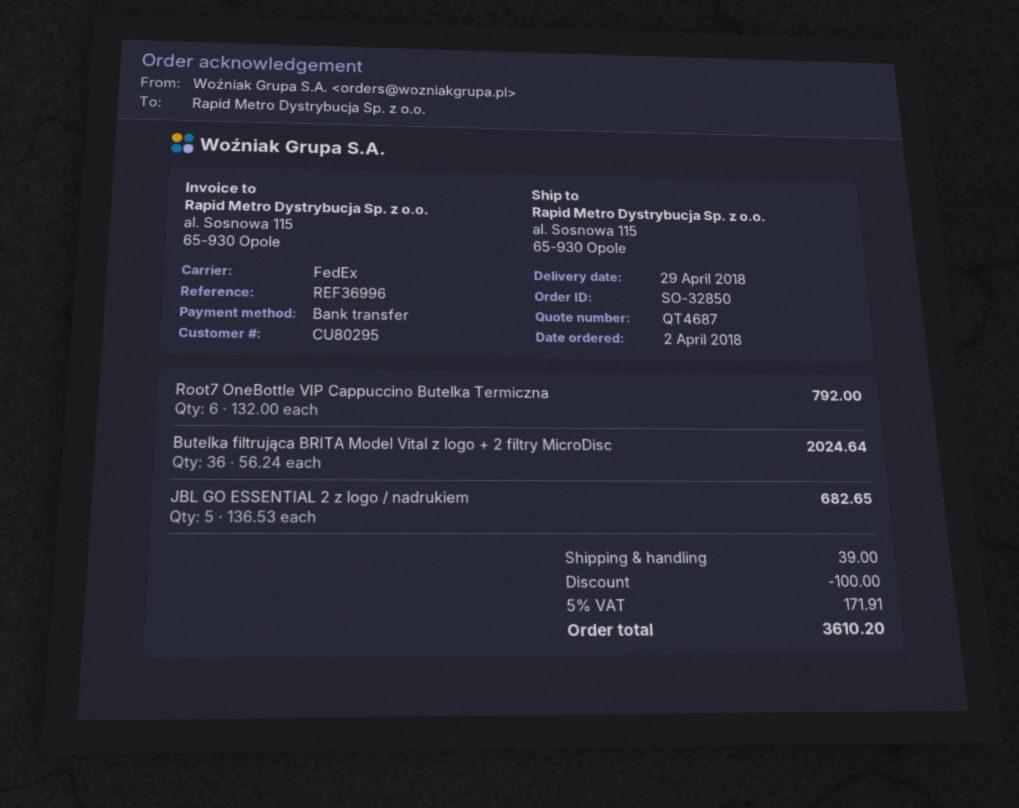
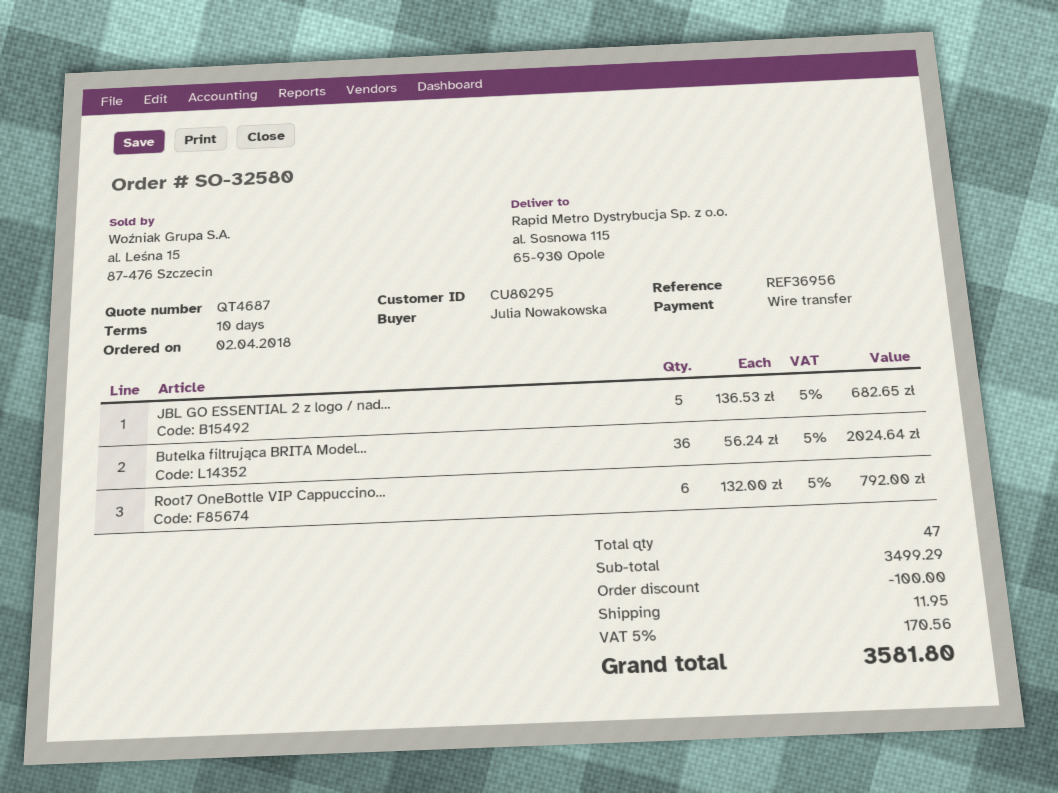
order number: SO-32850 -> SO-32580
reference: REF36996 -> REF36956
shipping: 39.00 -> 11.95
tax: 5% = 171.91 -> 5% = 170.56
total: 3610.20 -> 3581.80

